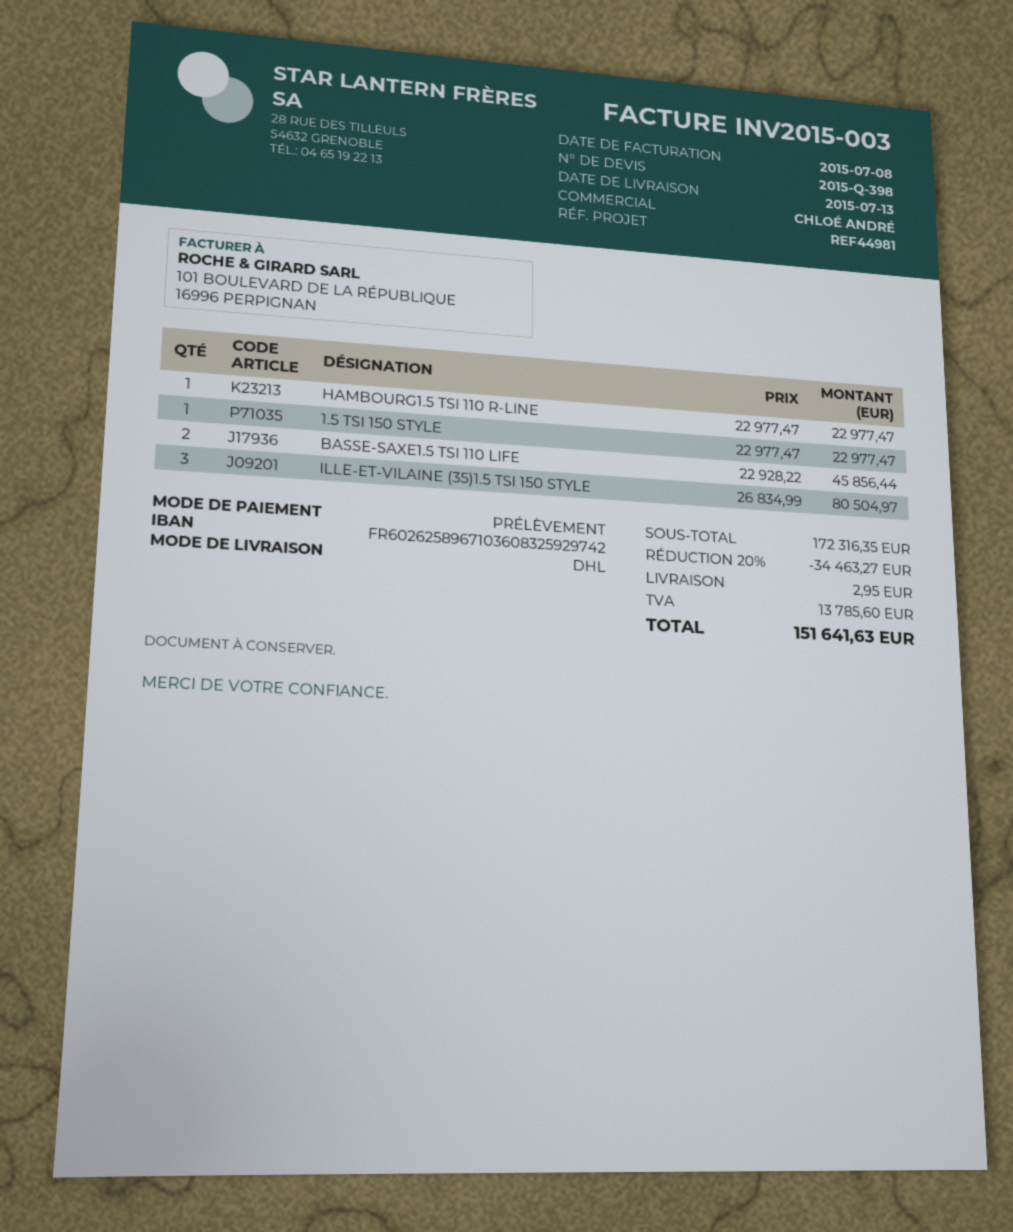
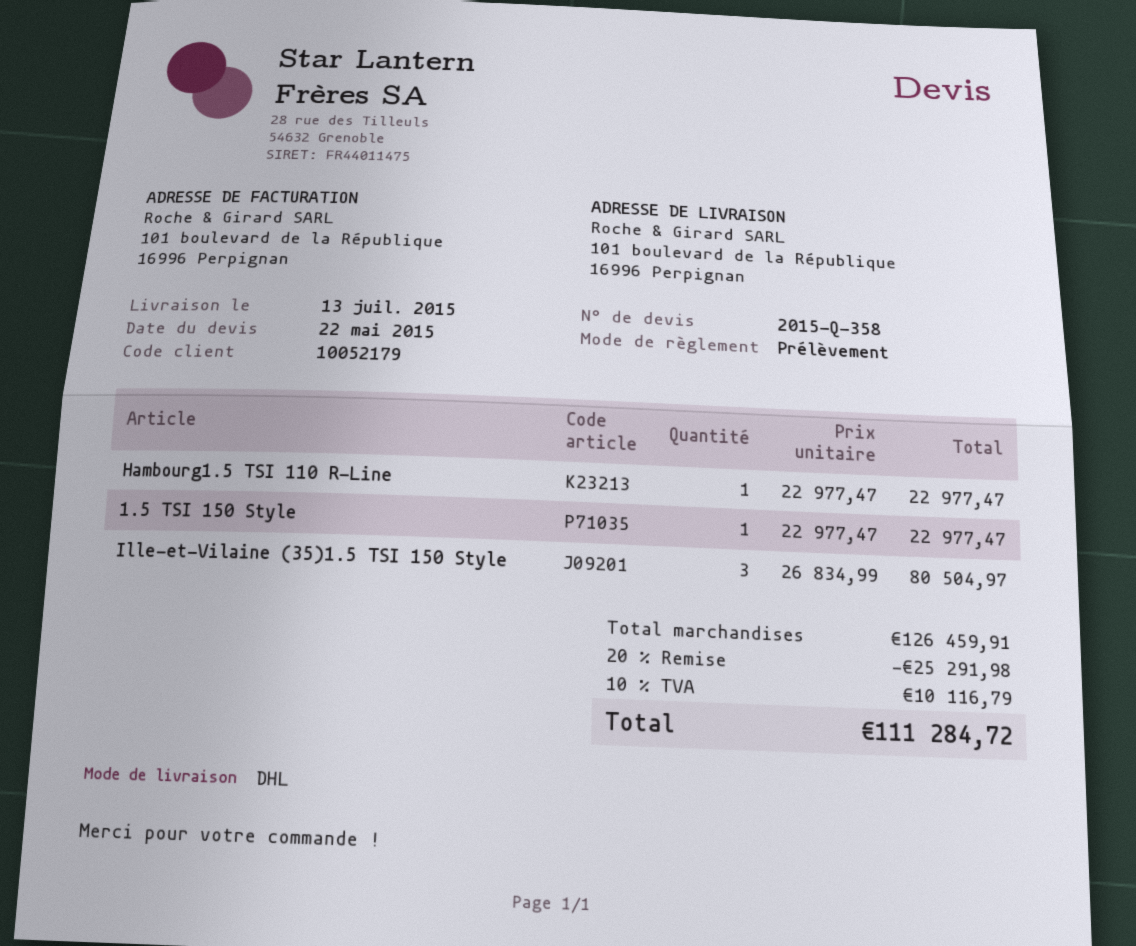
quote number: 2015-Q-398 -> 2015-Q-358
BASSE-SAXE1.5 TSI 110 LIFE: 2 x 22928.22 = 45856.44 -> none
subtotal: 172316.35 -> 126459.91
discount: 20% = 34463.27 -> 20% = 25291.98
shipping: 2.95 -> none
tax: 13785.60 -> 10116.79
total: 151641.63 -> 111284.72

